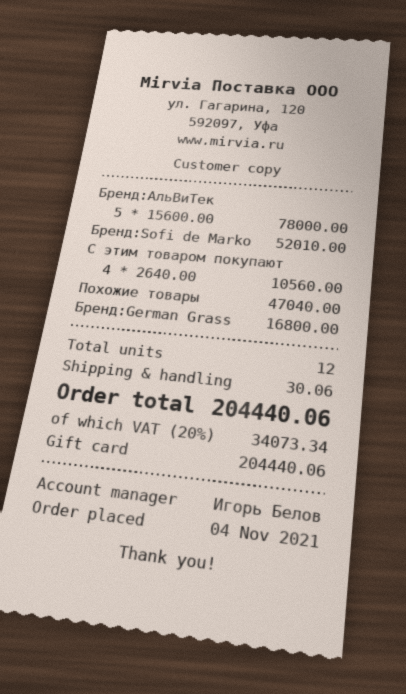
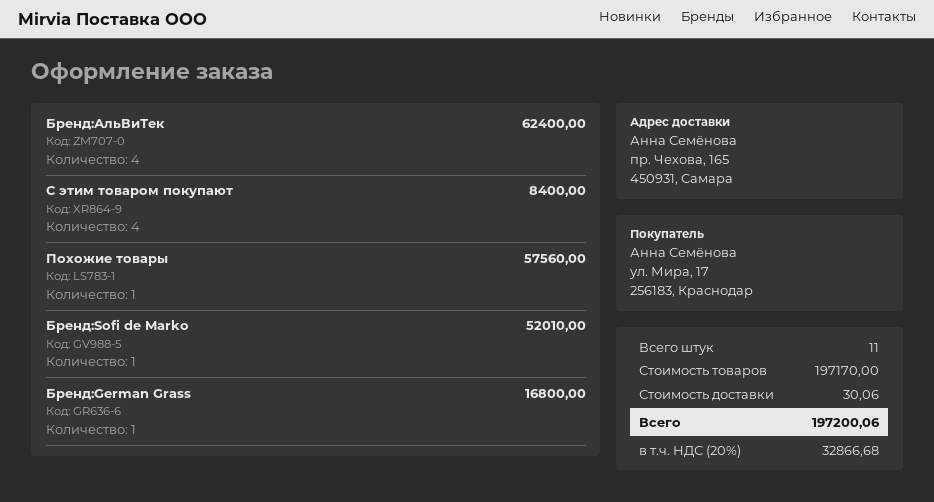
Бренд:АльВиТек: 5 for 78000.00 -> 4 for 62400.00
С этим товаром покупают: 4 for 10560.00 -> 4 for 8400.00
Похожие товары: 1 for 47040.00 -> 1 for 57560.00
total quantity: 12 -> 11
tax: 20% = 34073.34 -> 20% = 32866.68
total: 204440.06 -> 197200.06

